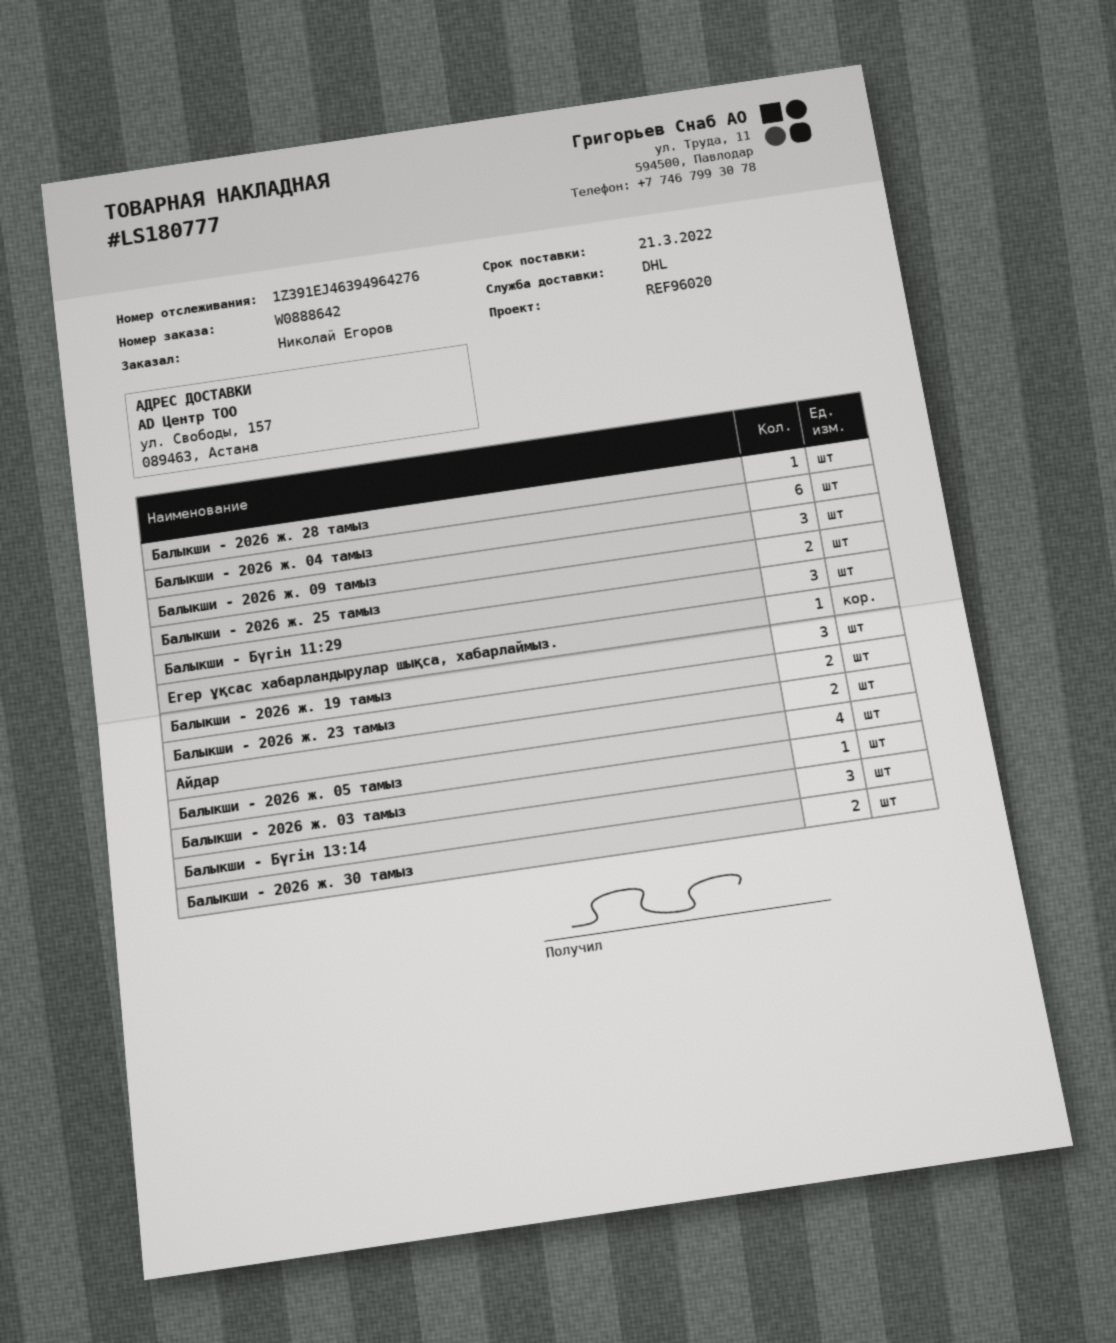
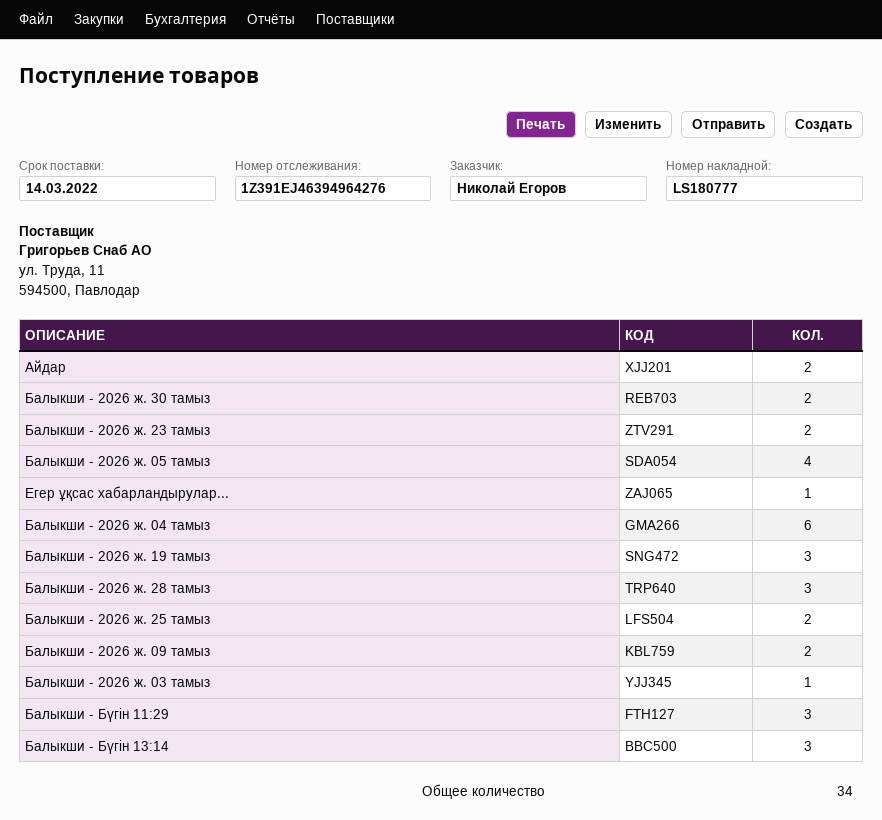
delivery date: 2022-03-21 -> 2022-03-14
Балыкши - 2026 ж. 28 тамыз: 1 -> 3
Балыкши - 2026 ж. 09 тамыз: 3 -> 2

